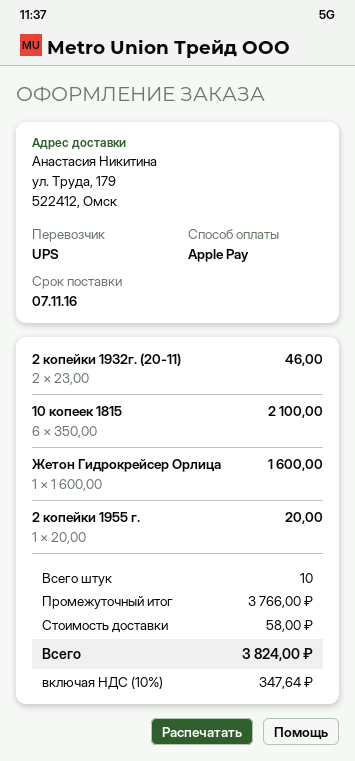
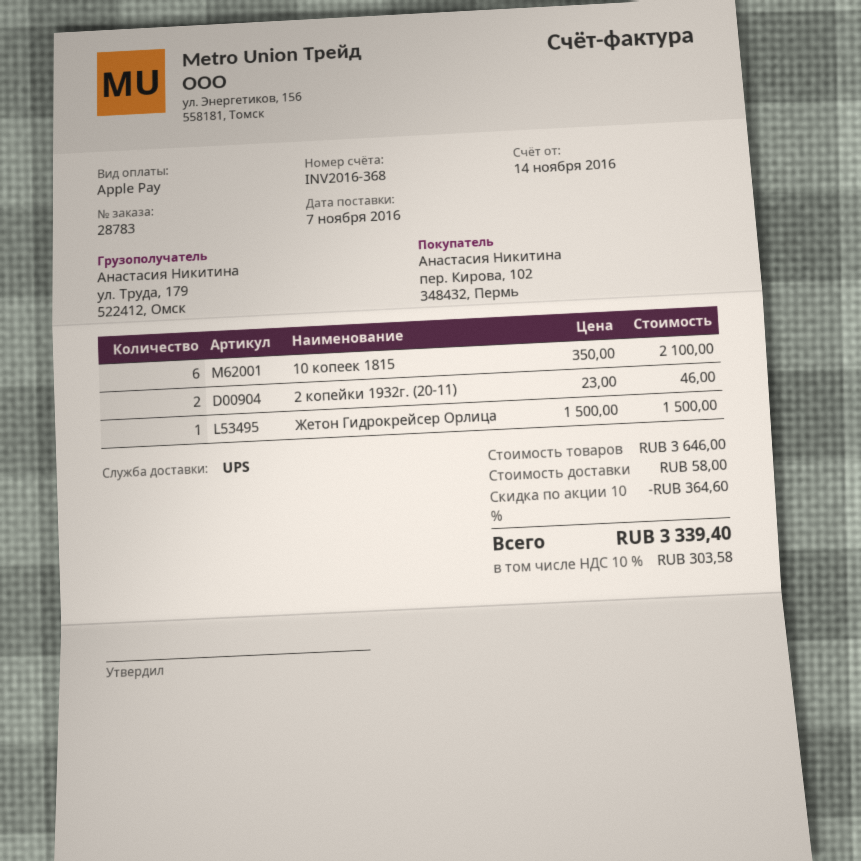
Жетон Гидрокрейсер Орлица: 1 x 1600.00 = 1600.00 -> 1 x 1500.00 = 1500.00
2 копейки 1955 г.: 1 x 20.00 = 20.00 -> none
subtotal: 3766.00 -> 3646.00
discount: none -> 10% = 364.60
tax: 10% = 347.64 -> 10% = 303.58
total: 3824.00 -> 3339.40

